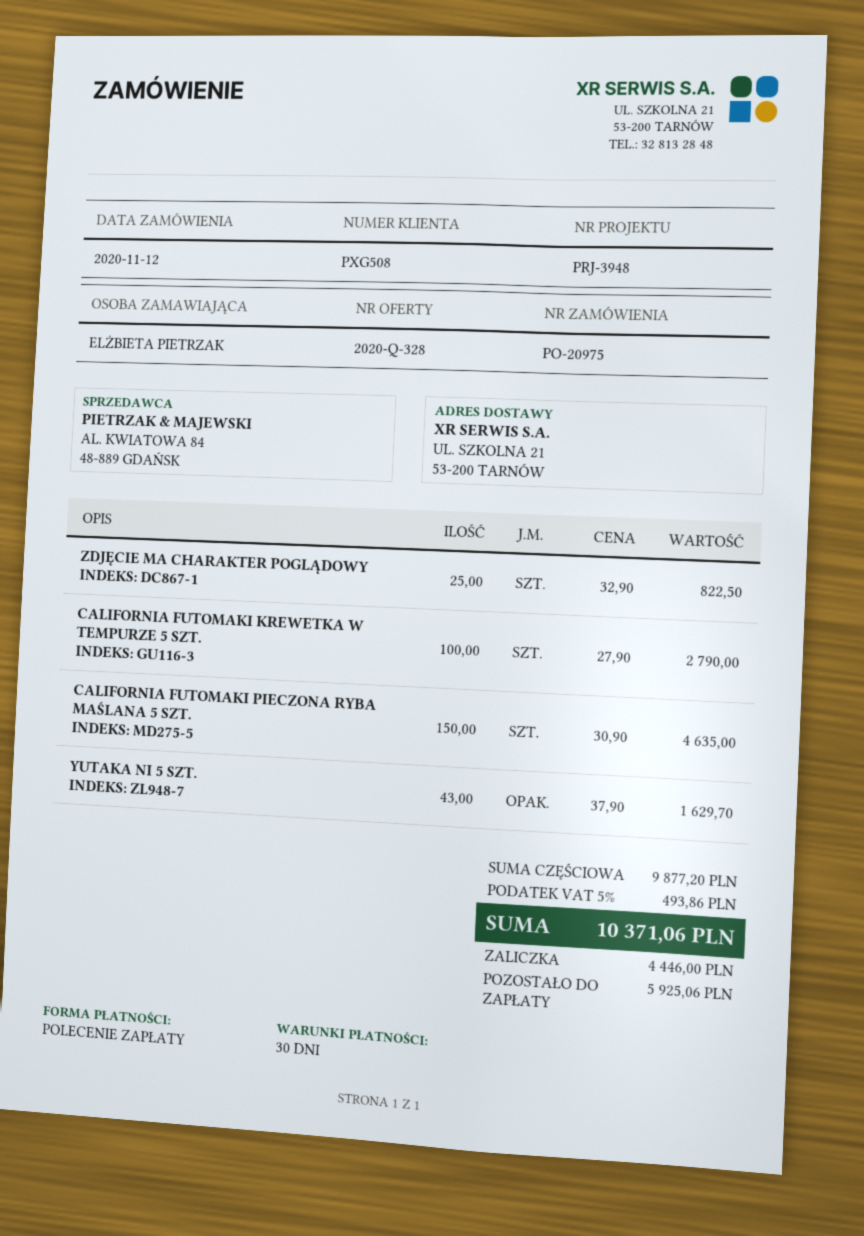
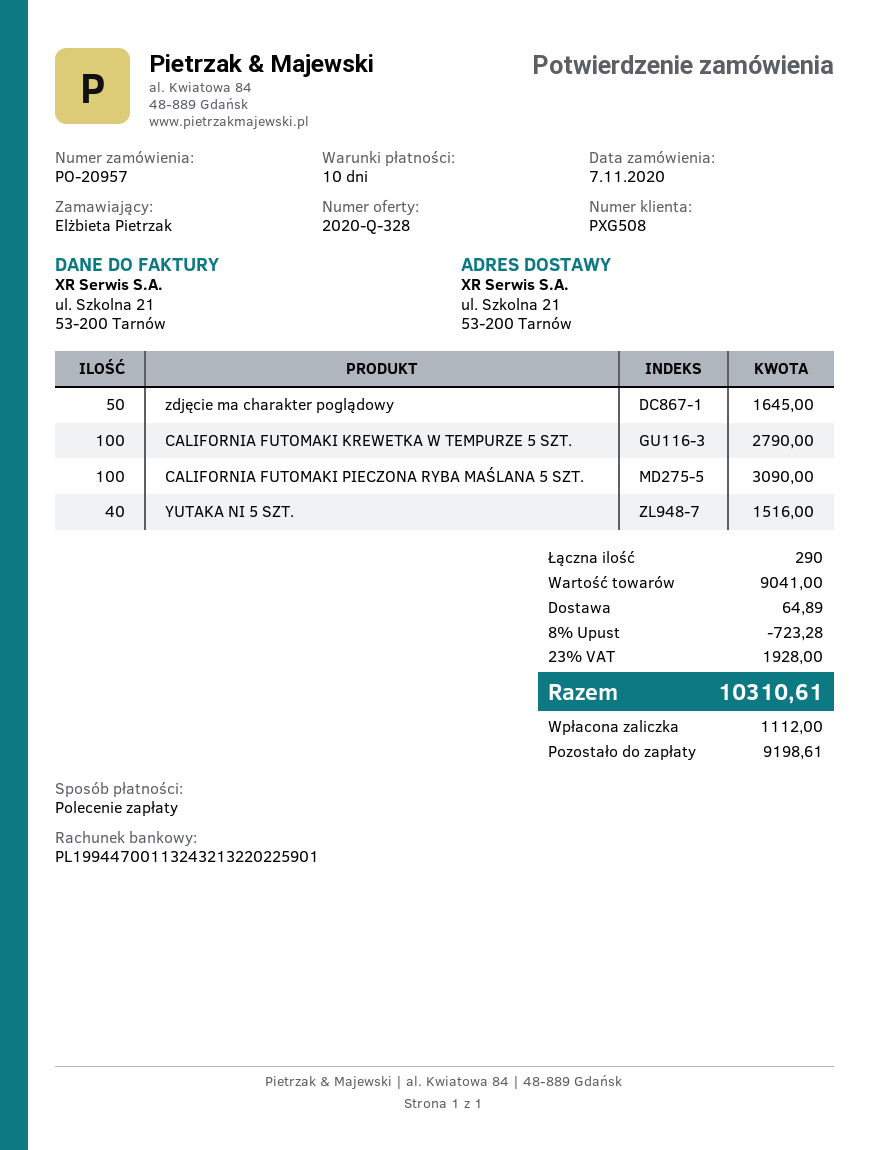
order number: PO-20975 -> PO-20957
order date: 2020-11-12 -> 2020-11-07
payment terms: 30 days -> 10 days
ZDJĘCIE MA CHARAKTER POGLĄDOWY: 25 for 822.50 -> 50 for 1645.00
CALIFORNIA FUTOMAKI PIECZONA RYBA MAŚLANA 5 SZT.: 150 for 4635.00 -> 100 for 3090.00
YUTAKA NI 5 SZT.: 43 for 1629.70 -> 40 for 1516.00
subtotal: 9877.20 -> 9041.00
discount: none -> 8% = 723.28
shipping: none -> 64.89
tax: 5% = 493.86 -> 23% = 1928.00
total: 10371.06 -> 10310.61
deposit: 4446.00 -> 1112.00
balance: 5925.06 -> 9198.61

